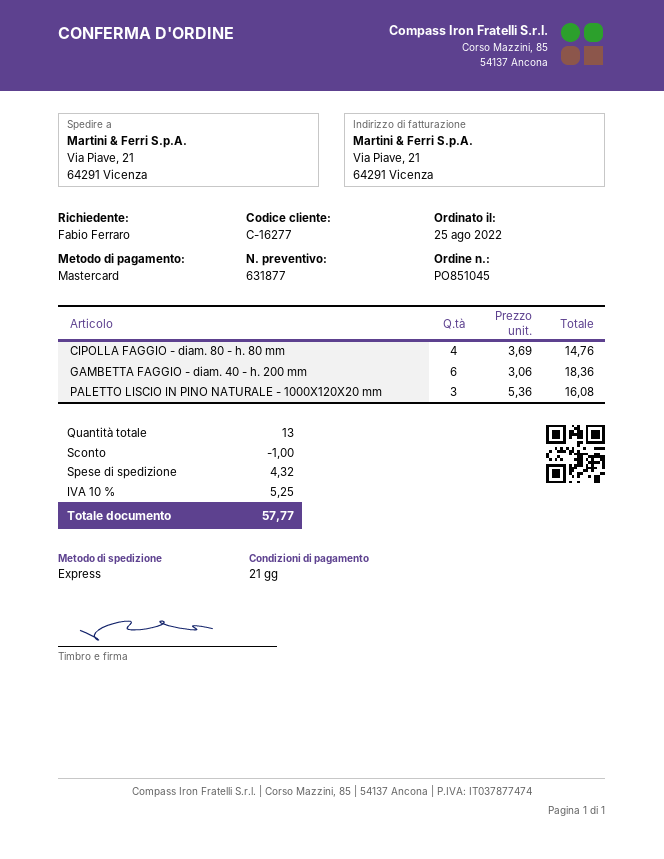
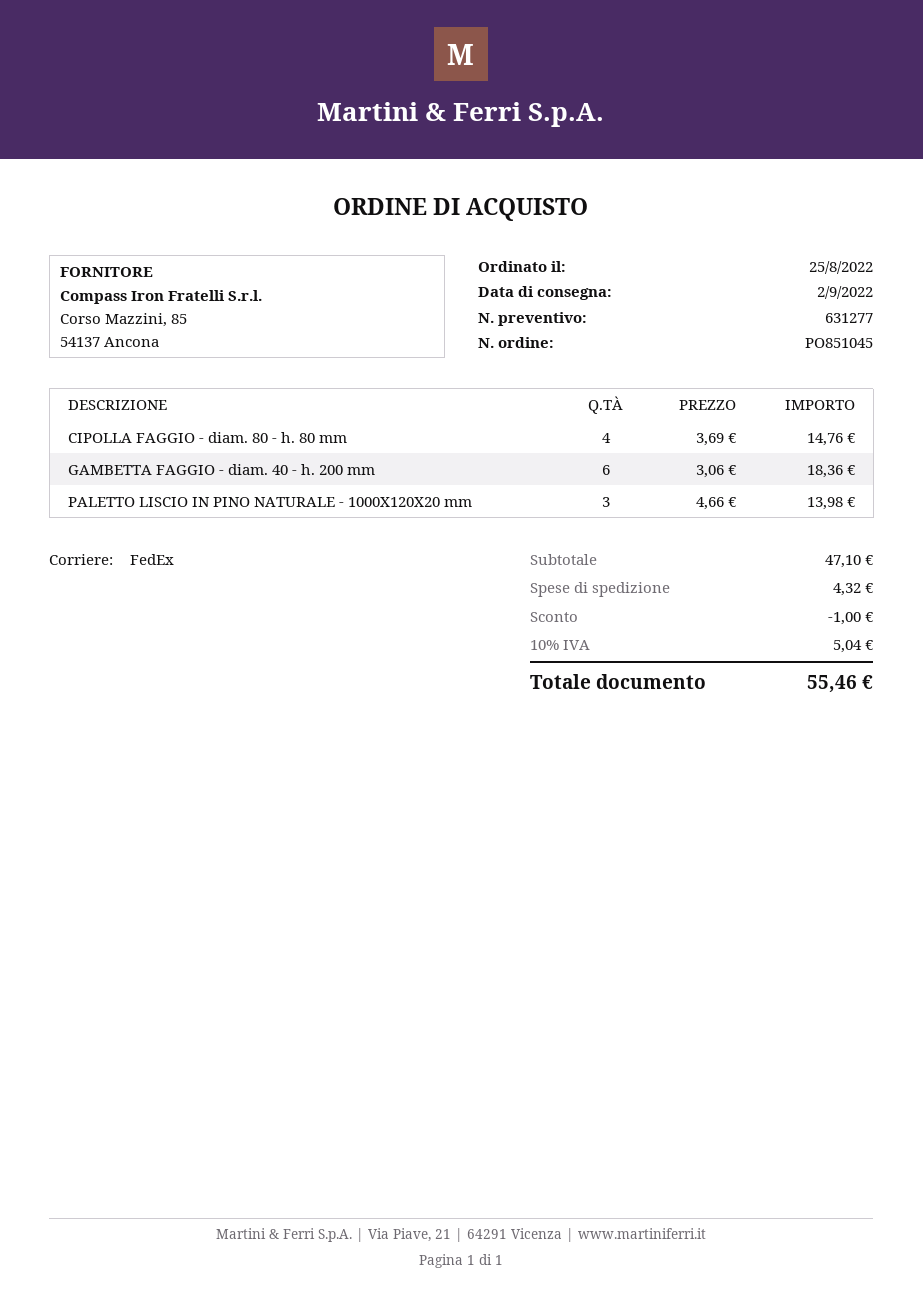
quote number: 631877 -> 631277
shipping method: express -> FedEx
PALETTO LISCIO IN PINO NATURALE - 1000X120X20 mm: 3 x 5.36 = 16.08 -> 3 x 4.66 = 13.98
tax: 10% = 5.25 -> 10% = 5.04
total: 57.77 -> 55.46

